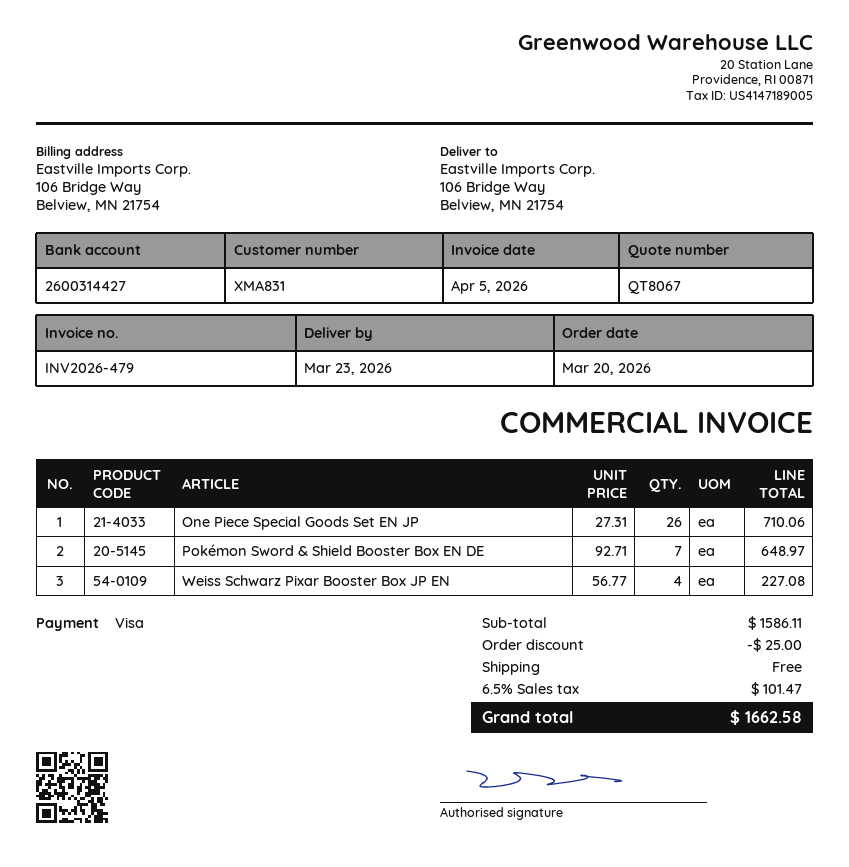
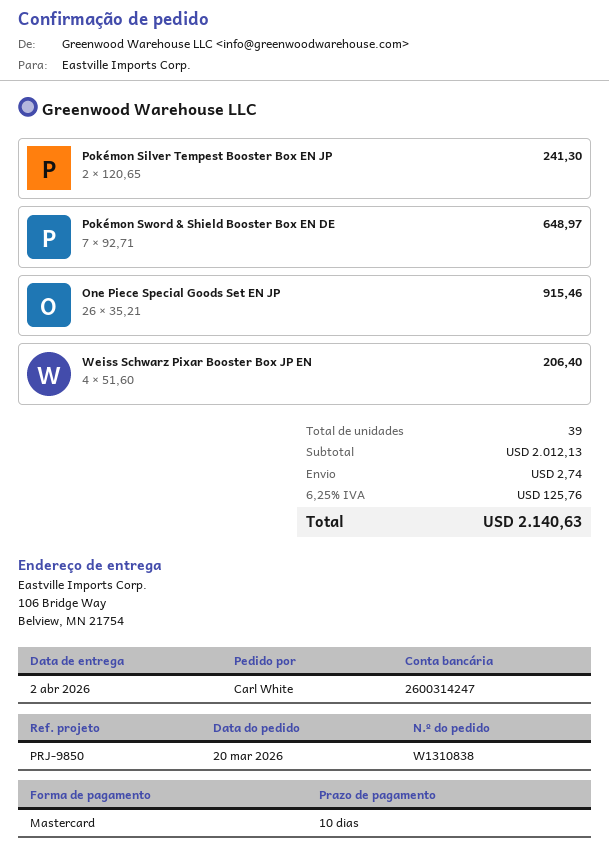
delivery date: 2026-03-23 -> 2026-04-02
payment method: Visa -> Mastercard
bank account: 2600314427 -> 2600314247
One Piece Special Goods Set EN JP: 26 x 27.31 = 710.06 -> 26 x 35.21 = 915.46
Weiss Schwarz Pixar Booster Box JP EN: 4 x 56.77 = 227.08 -> 4 x 51.60 = 206.40
Pokémon Silver Tempest Booster Box EN JP: none -> 2 x 120.65 = 241.30
subtotal: 1586.11 -> 2012.13
discount: 25.00 -> none
shipping: 0.00 -> 2.74
tax: 6.5% = 101.47 -> 6.25% = 125.76
total: 1662.58 -> 2140.63

